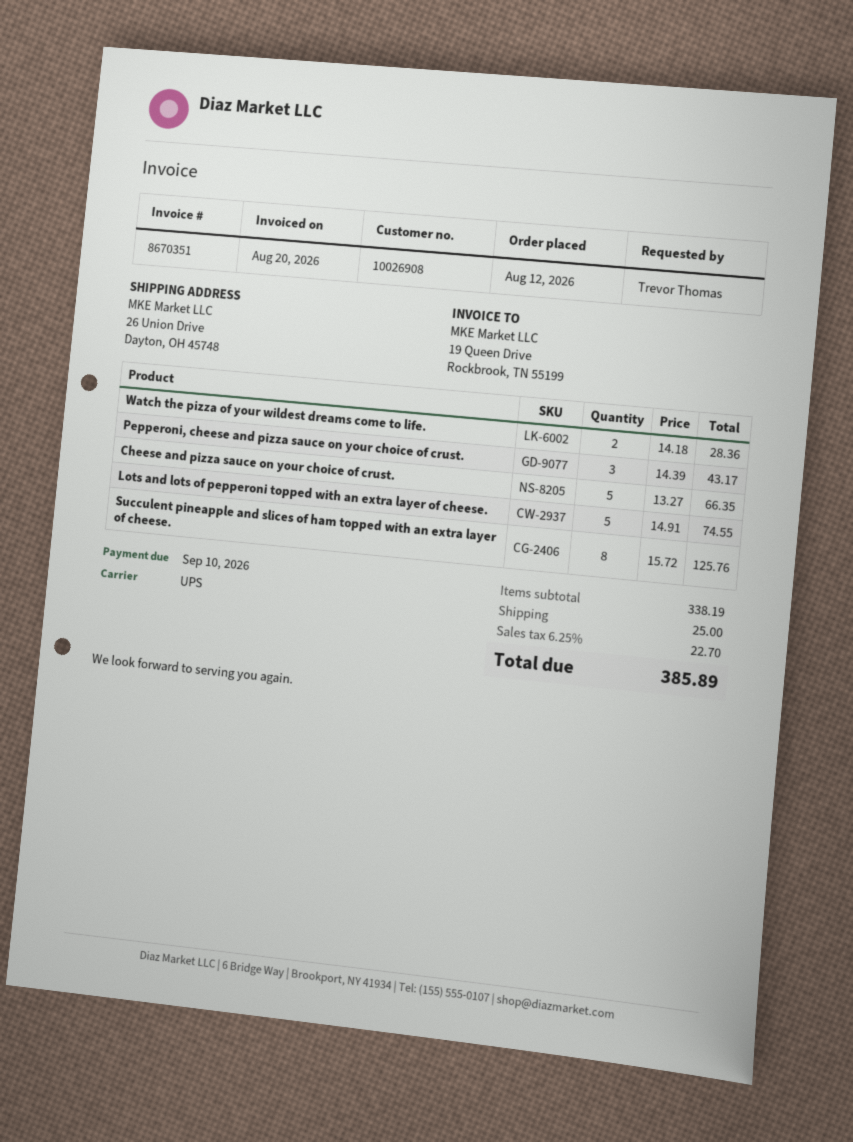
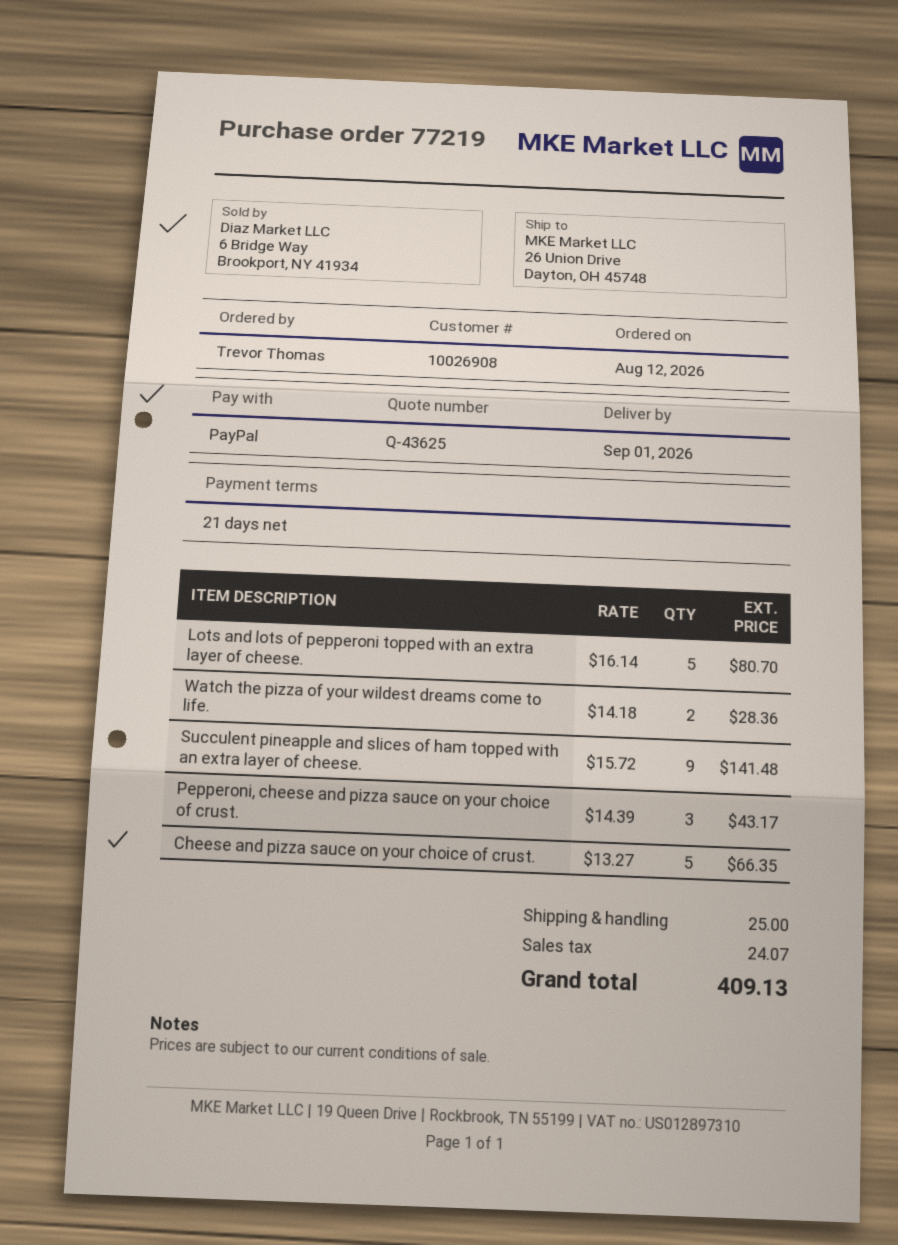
Lots and lots of pepperoni topped with an extra layer of cheese.: 5 x 14.91 = 74.55 -> 5 x 16.14 = 80.70
Succulent pineapple and slices of ham topped with an extra layer of cheese.: 8 x 15.72 = 125.76 -> 9 x 15.72 = 141.48
tax: 22.70 -> 24.07
total: 385.89 -> 409.13

